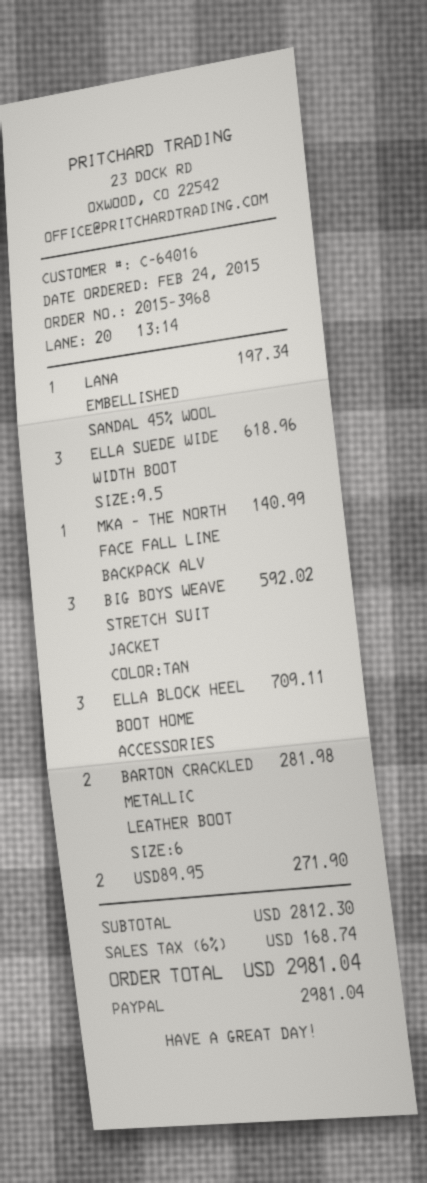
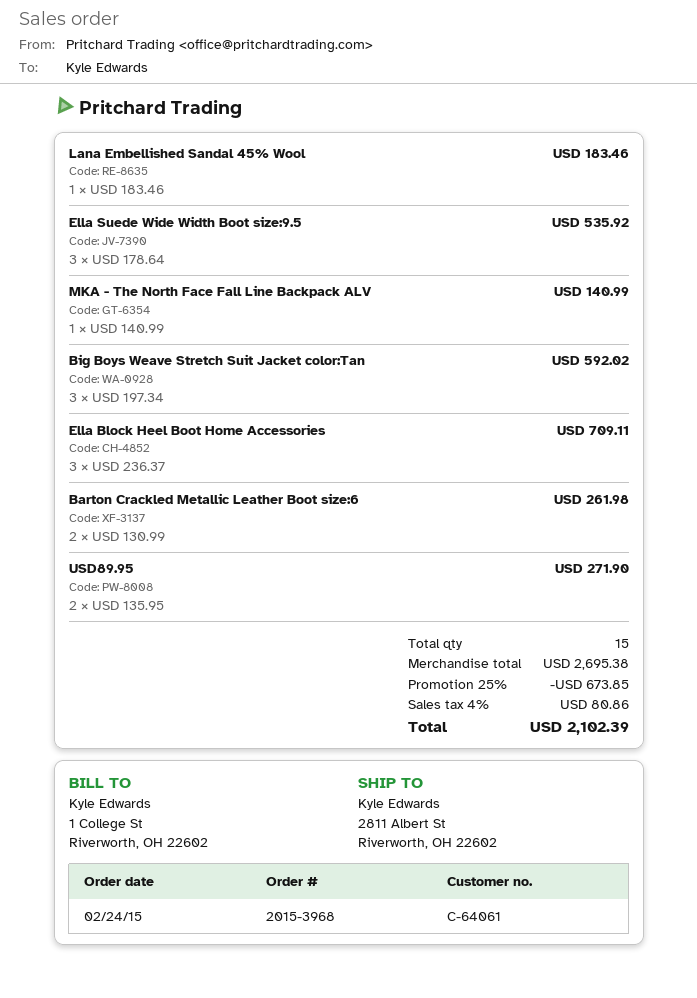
customer number: C-64016 -> C-64061
LANA EMBELLISHED SANDAL 45% WOOL: 1 for 197.34 -> 1 for 183.46
ELLA SUEDE WIDE WIDTH BOOT SIZE:9.5: 3 for 618.96 -> 3 for 535.92
BARTON CRACKLED METALLIC LEATHER BOOT SIZE:6: 2 for 281.98 -> 2 for 261.98
subtotal: 2812.30 -> 2695.38
discount: none -> 25% = 673.85
tax: 6% = 168.74 -> 4% = 80.86
total: 2981.04 -> 2102.39

